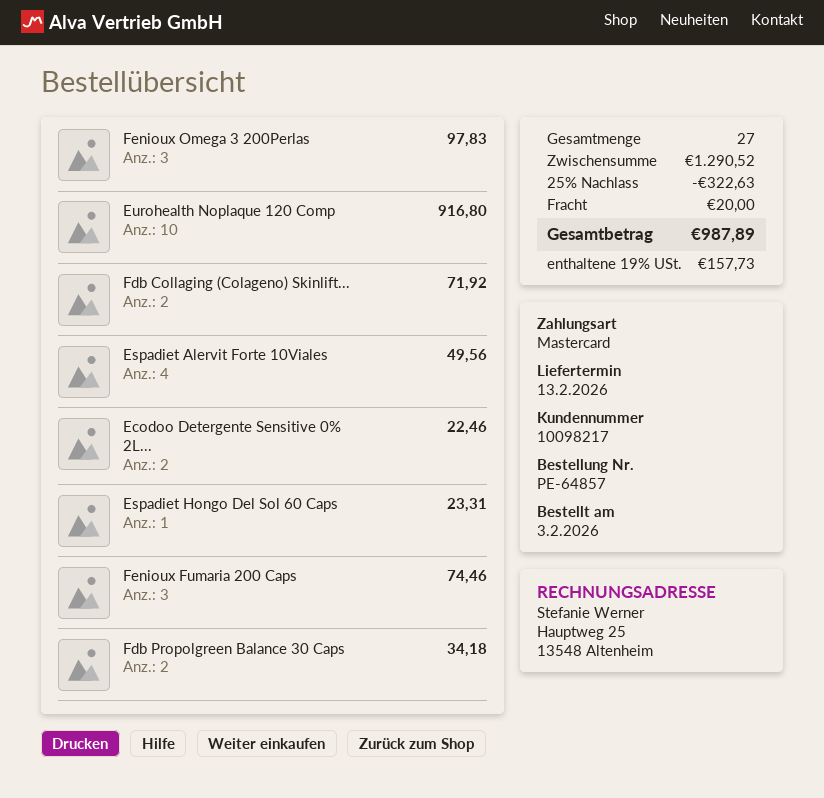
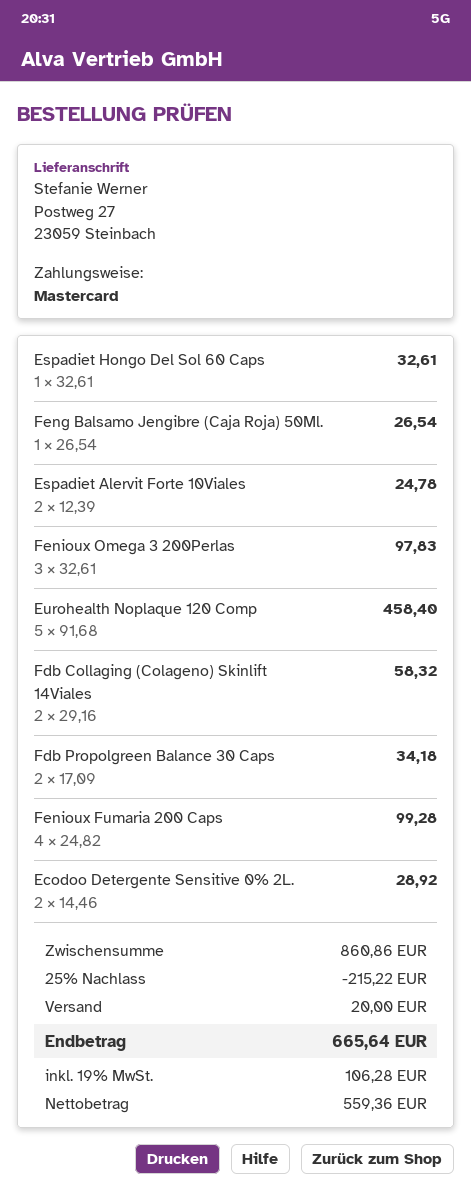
Eurohealth Noplaque 120 Comp: 10 for 916.80 -> 5 for 458.40
Fdb Collaging (Colageno) Skinlift...: 2 for 71.92 -> 2 for 58.32
Espadiet Alervit Forte 10Viales: 4 for 49.56 -> 2 for 24.78
Ecodoo Detergente Sensitive 0% 2L...: 2 for 22.46 -> 2 for 28.92
Espadiet Hongo Del Sol 60 Caps: 1 for 23.31 -> 1 for 32.61
Fenioux Fumaria 200 Caps: 3 for 74.46 -> 4 for 99.28
Feng Balsamo Jengibre (Caja Roja) 50Ml.: none -> 1 for 26.54
subtotal: 1290.52 -> 860.86
discount: 25% = 322.63 -> 25% = 215.22
tax: 19% = 157.73 -> 19% = 106.28
total: 987.89 -> 665.64

